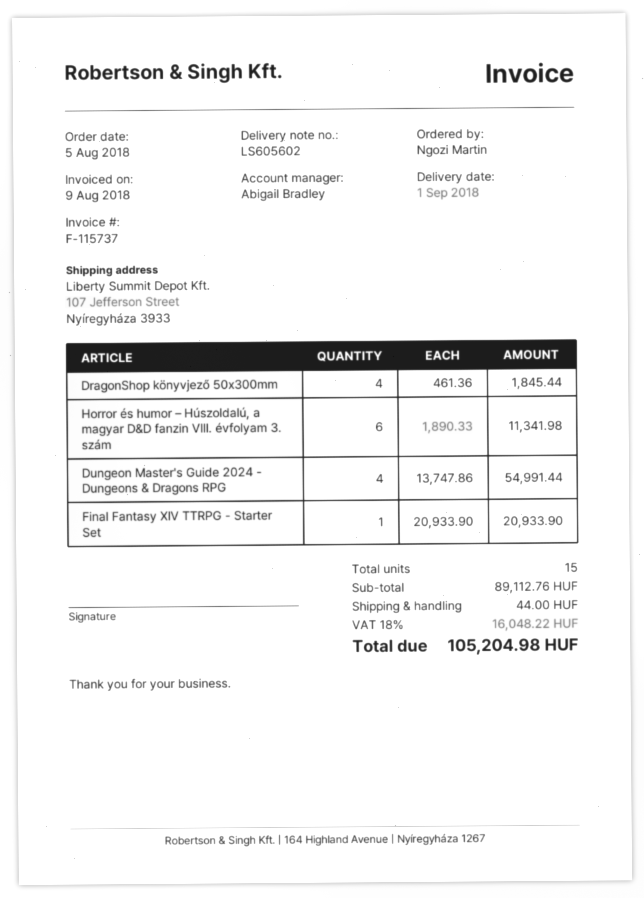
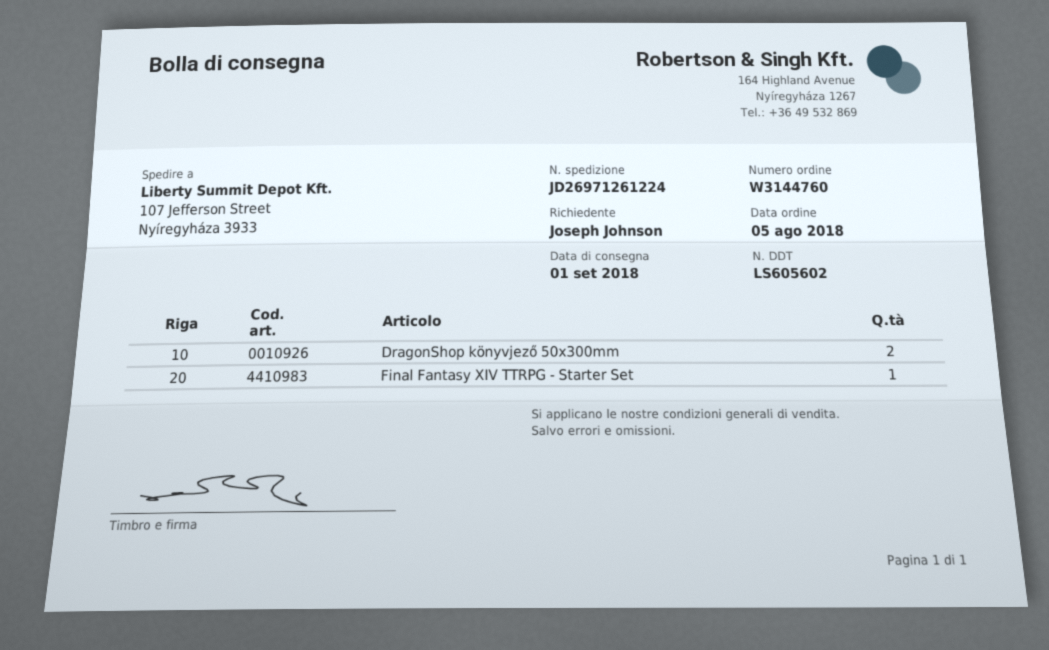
ordered by: Ngozi Martin -> Joseph Johnson
DragonShop könyvjező 50x300mm: 4 -> 2
Horror és humor – Húszoldalú, a magyar D&D fanzin VIII. évfolyam 3. szám: 6 -> none
Dungeon Master's Guide 2024 - Dungeons & Dragons RPG: 4 -> none

